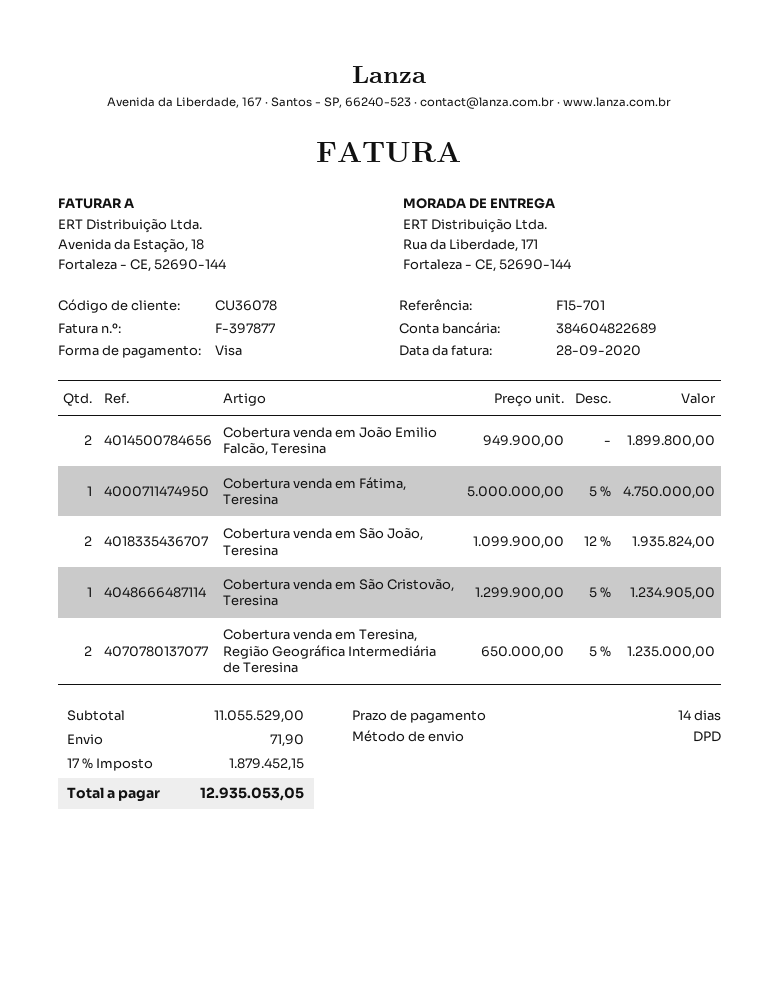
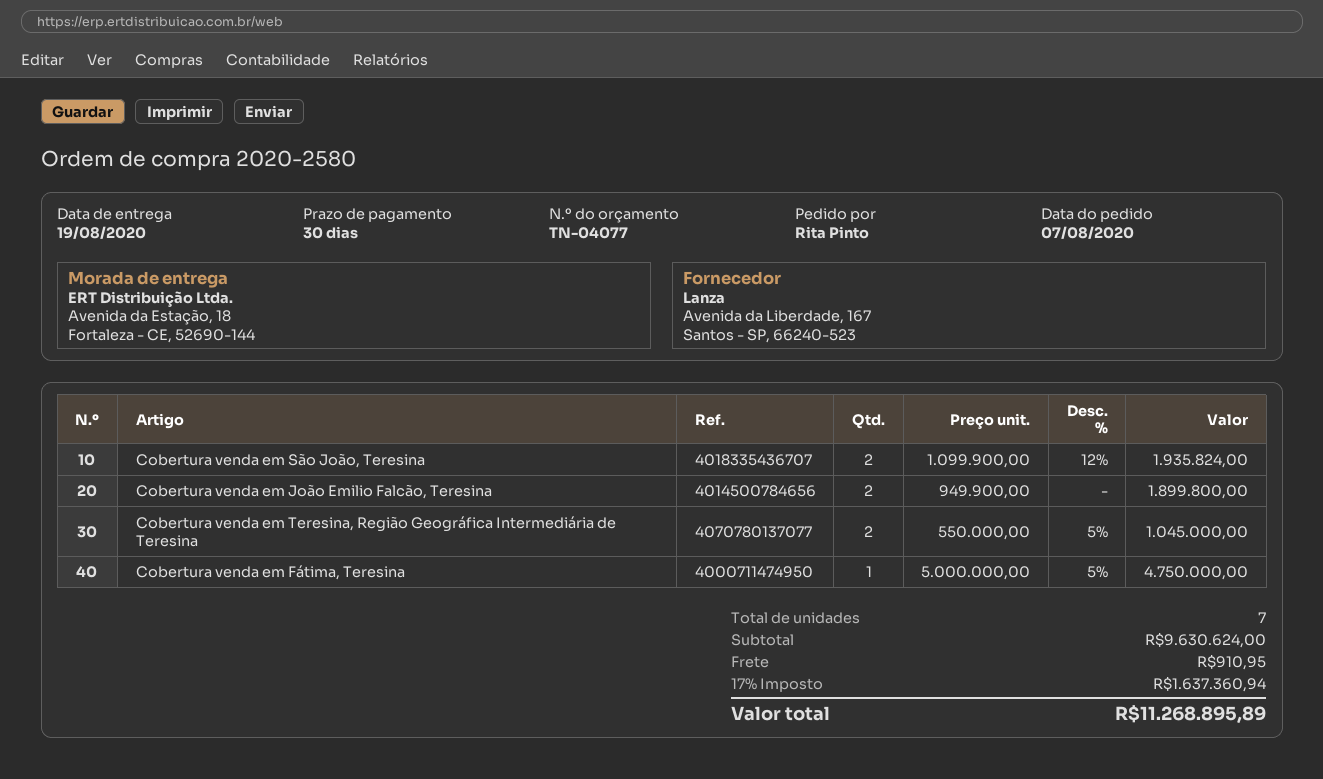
payment terms: 14 days -> 30 days
ship to: Rua da Liberdade, 171, Fortaleza - CE, 52690-144 -> Avenida da Estação, 18, Fortaleza - CE, 52690-144
Cobertura venda em São Cristovão, Teresina: 1 x 1299900.00 - 5% = 1234905.00 -> none
Cobertura venda em Teresina, Região Geográfica Intermediária de Teresina: 2 x 650000.00 - 5% = 1235000.00 -> 2 x 550000.00 - 5% = 1045000.00
subtotal: 11055529.00 -> 9630624.00
shipping: 71.90 -> 910.95
tax: 17% = 1879452.15 -> 17% = 1637360.94
total: 12935053.05 -> 11268895.89

